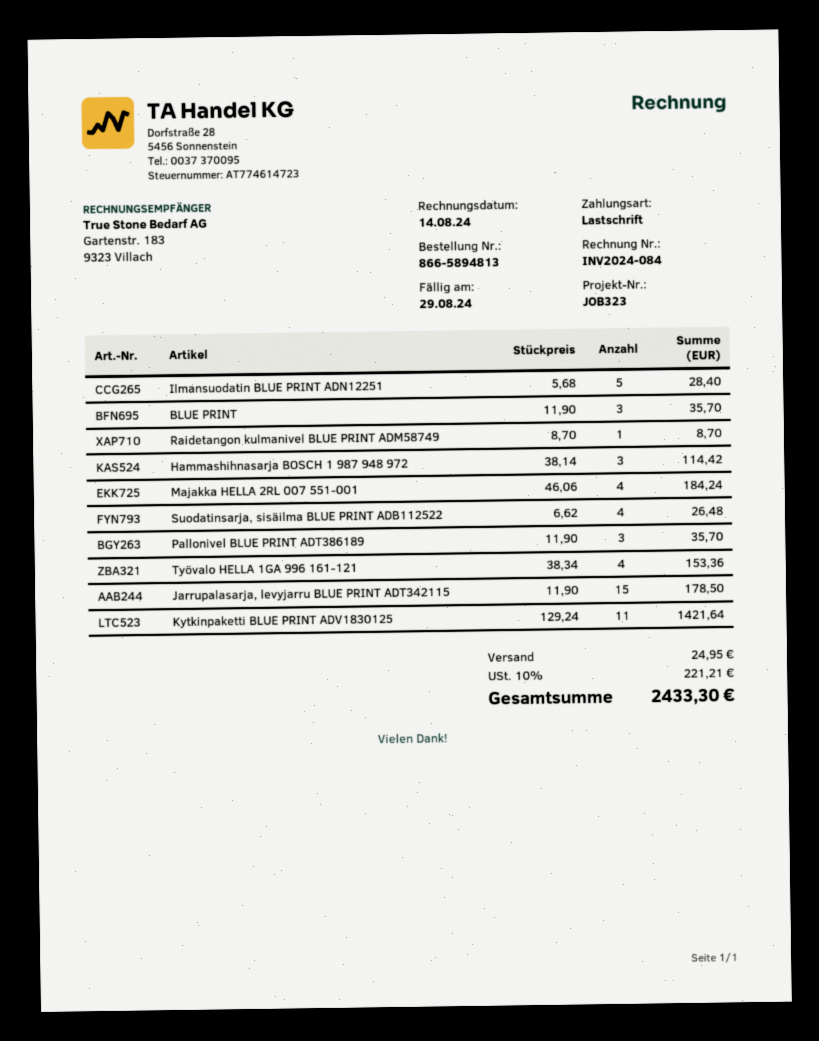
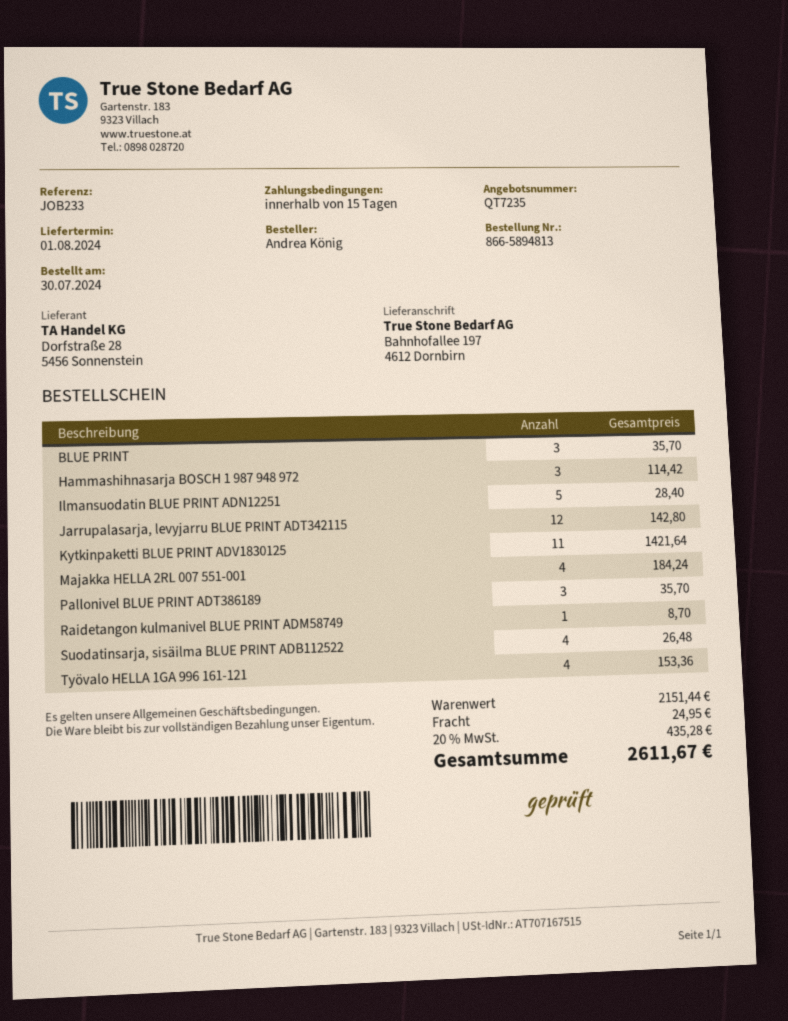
reference: JOB323 -> JOB233
Jarrupalasarja, levyjarru BLUE PRINT ADT342115: 15 for 178.50 -> 12 for 142.80
tax: 10% = 221.21 -> 20% = 435.28
total: 2433.30 -> 2611.67

